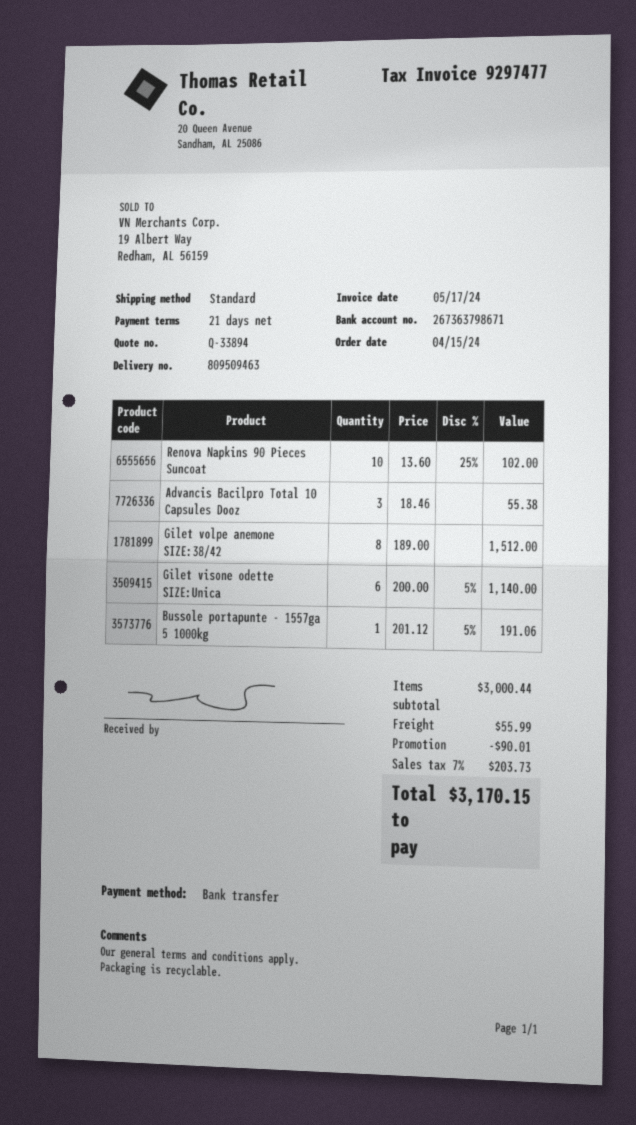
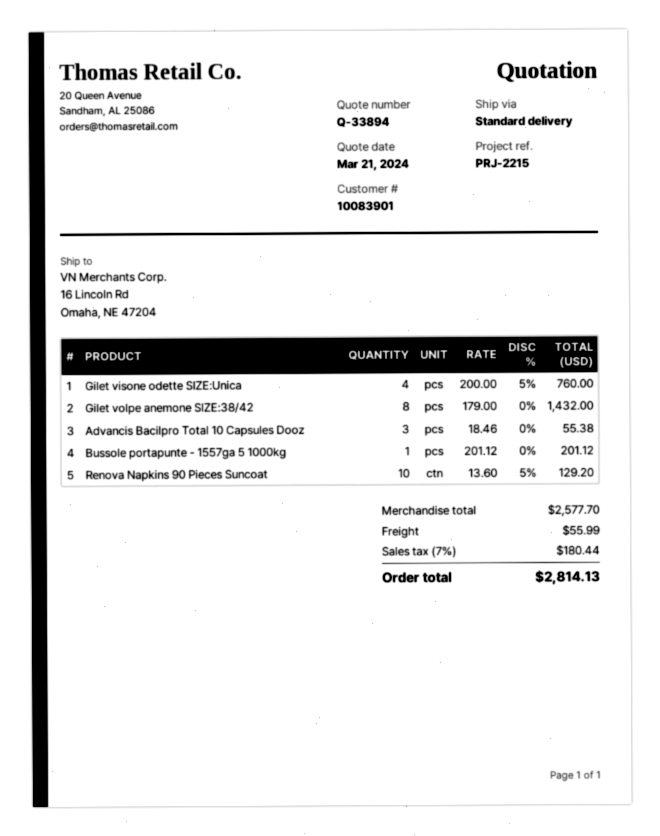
Renova Napkins 90 Pieces Suncoat: 10 x 13.60 - 25% = 102.00 -> 10 x 13.60 - 5% = 129.20
Gilet volpe anemone SIZE:38/42: 8 x 189.00 = 1512.00 -> 8 x 179.00 = 1432.00
Gilet visone odette SIZE:Unica: 6 x 200.00 - 5% = 1140.00 -> 4 x 200.00 - 5% = 760.00
Bussole portapunte - 1557ga 5 1000kg: 1 x 201.12 - 5% = 191.06 -> 1 x 201.12 = 201.12
subtotal: 3000.44 -> 2577.70
discount: 90.01 -> none
tax: 7% = 203.73 -> 7% = 180.44
total: 3170.15 -> 2814.13

